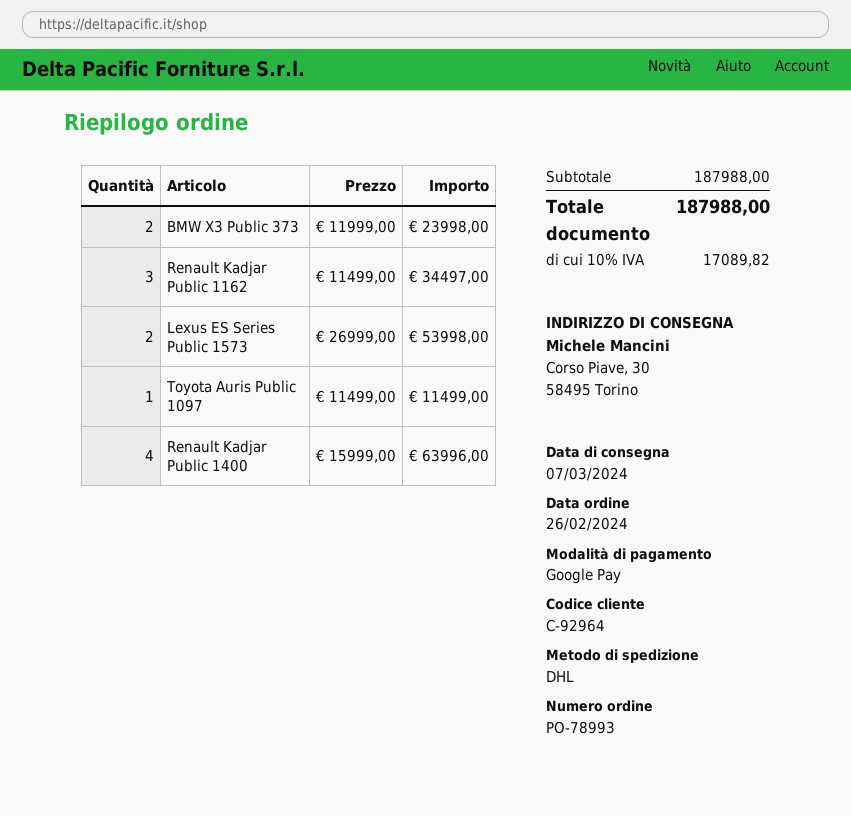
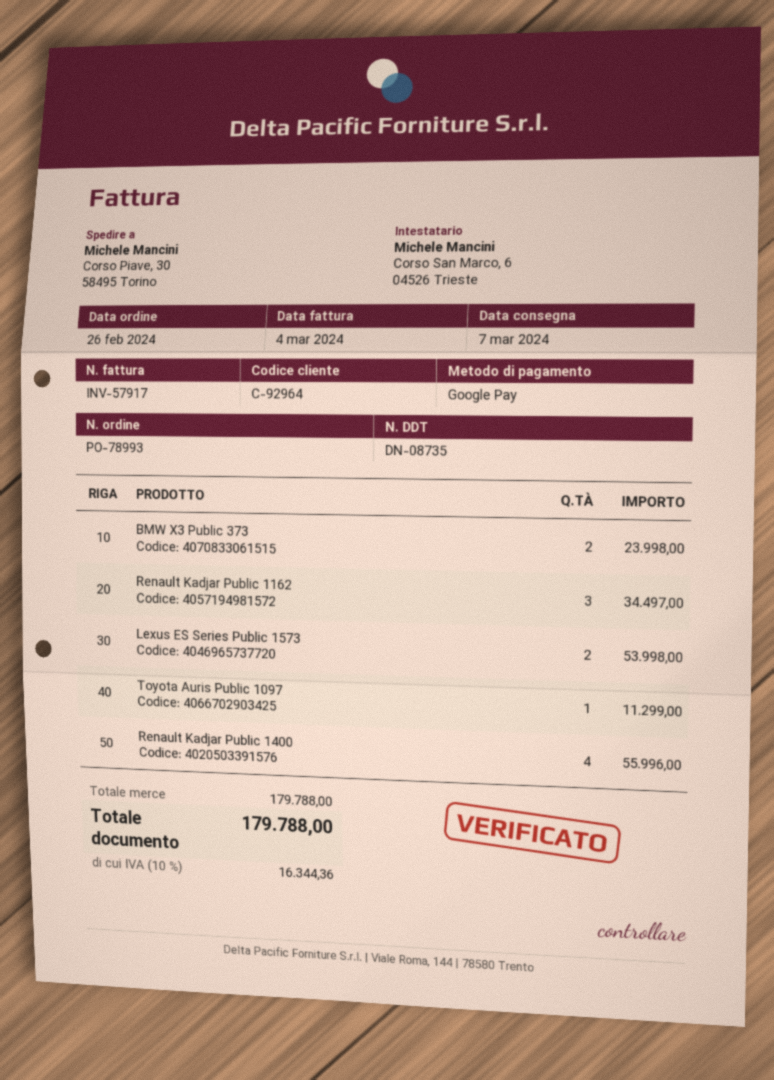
Toyota Auris Public 1097: 1 for 11499.00 -> 1 for 11299.00
Renault Kadjar Public 1400: 4 for 63996.00 -> 4 for 55996.00
subtotal: 187988.00 -> 179788.00
tax: 10% = 17089.82 -> 10% = 16344.36
total: 187988.00 -> 179788.00

